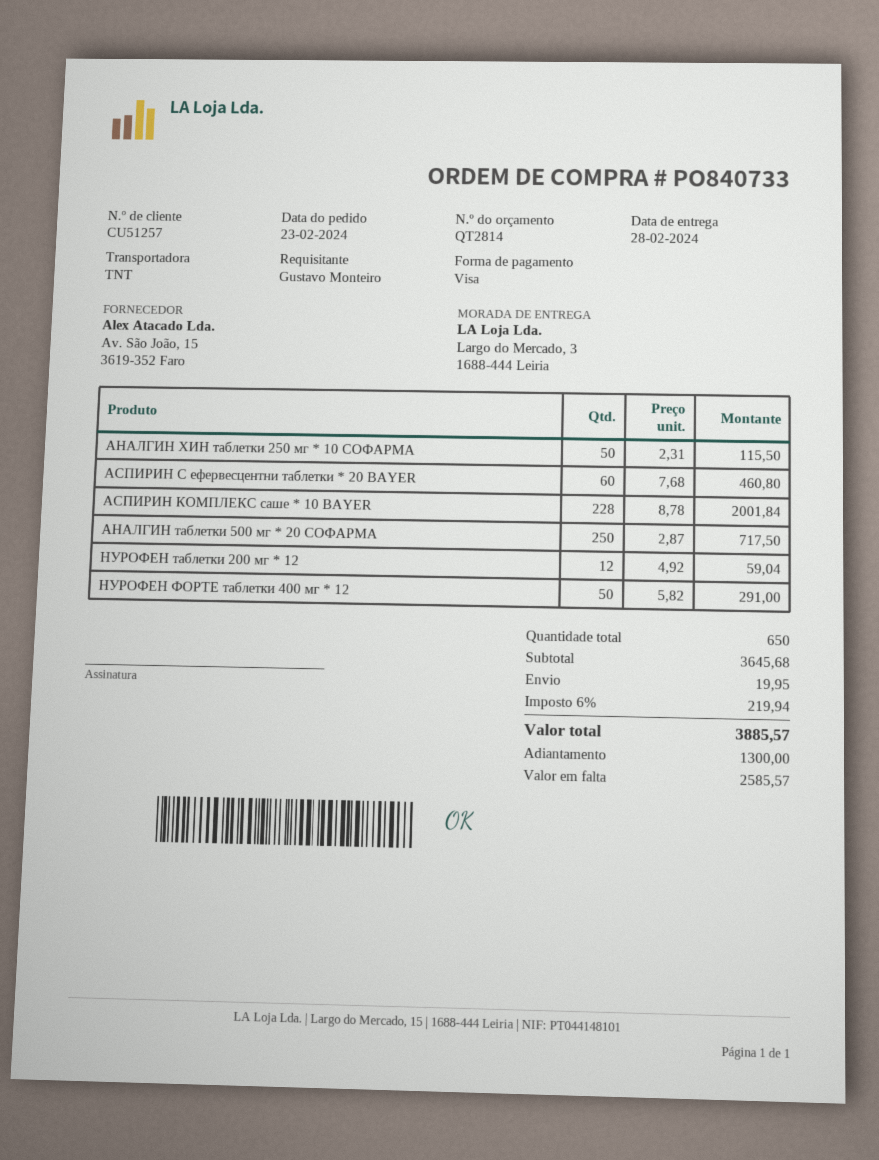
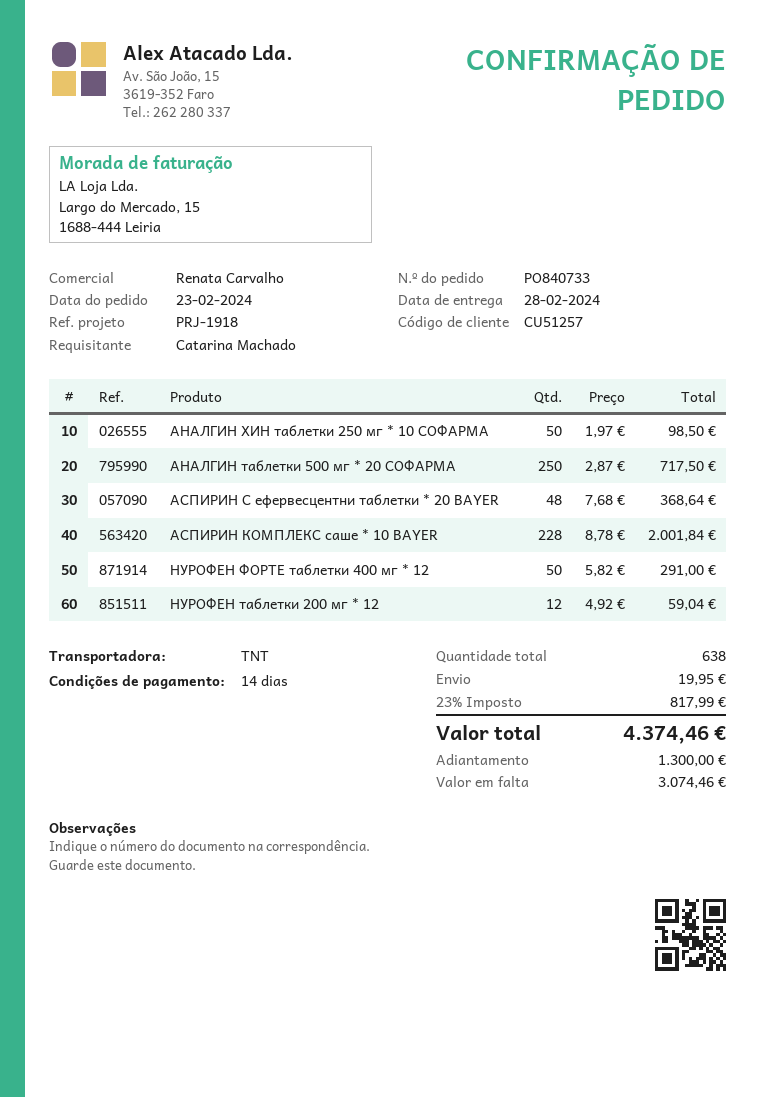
ordered by: Gustavo Monteiro -> Catarina Machado
АНАЛГИН ХИН таблетки 250 мг * 10 СОФАРМА: 50 x 2.31 = 115.50 -> 50 x 1.97 = 98.50
АСПИРИН C ефервесцентни таблетки * 20 BAYER: 60 x 7.68 = 460.80 -> 48 x 7.68 = 368.64
total quantity: 650 -> 638
tax: 6% = 219.94 -> 23% = 817.99
total: 3885.57 -> 4374.46
balance: 2585.57 -> 3074.46

